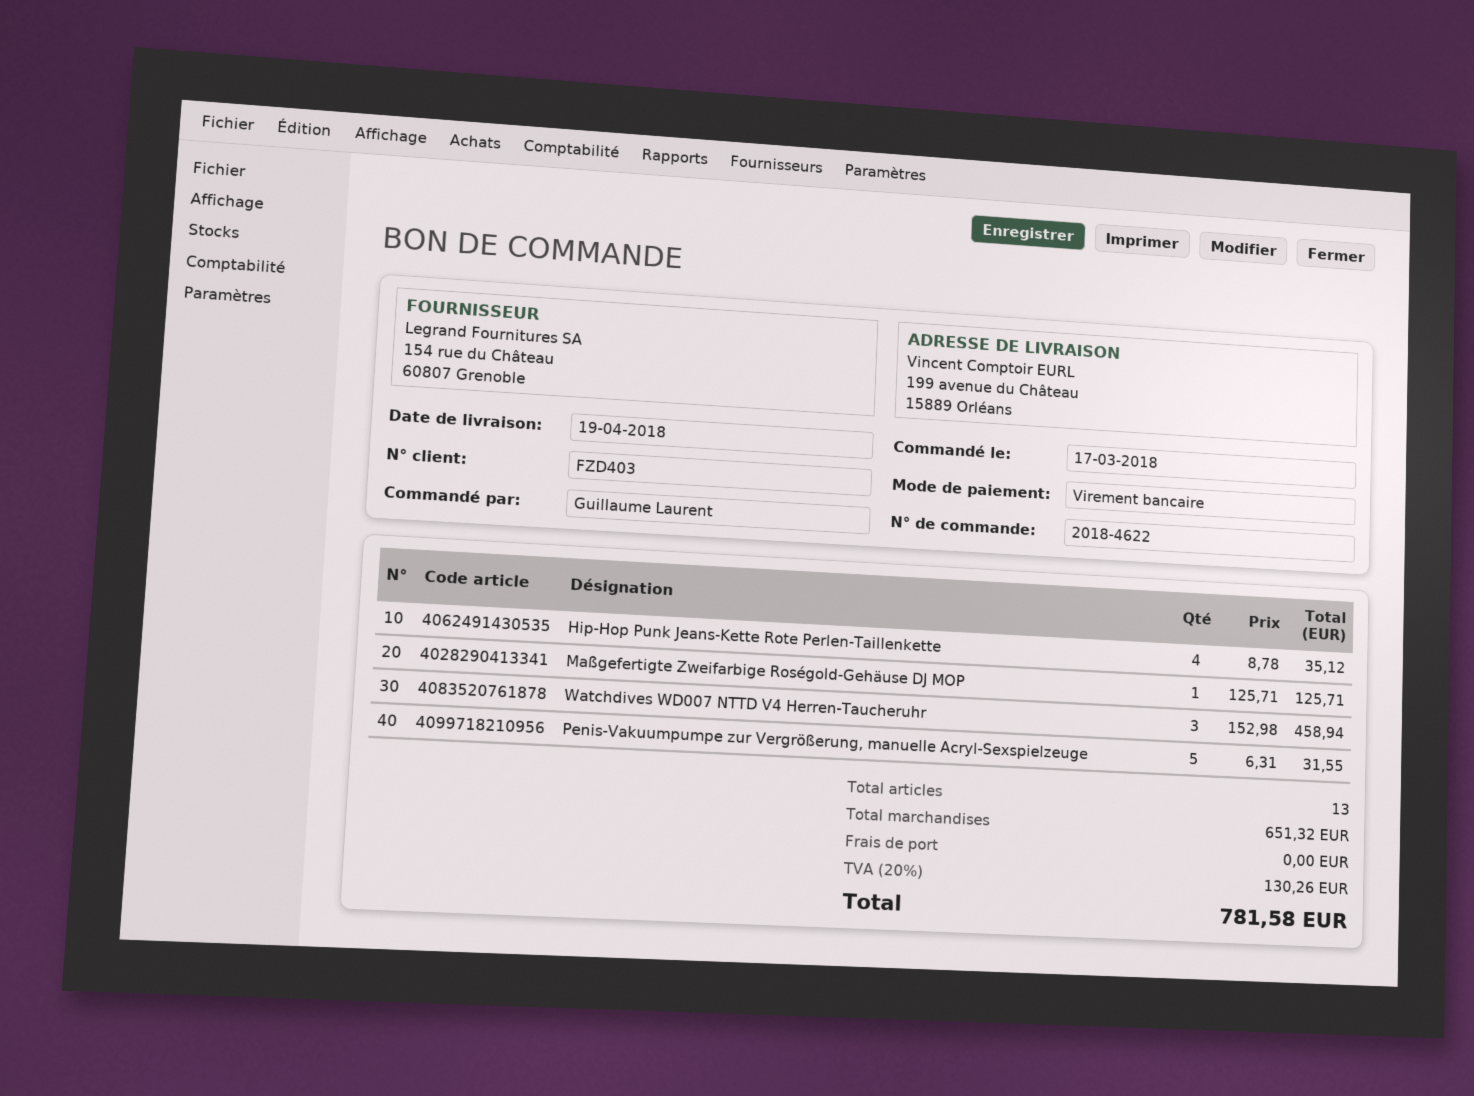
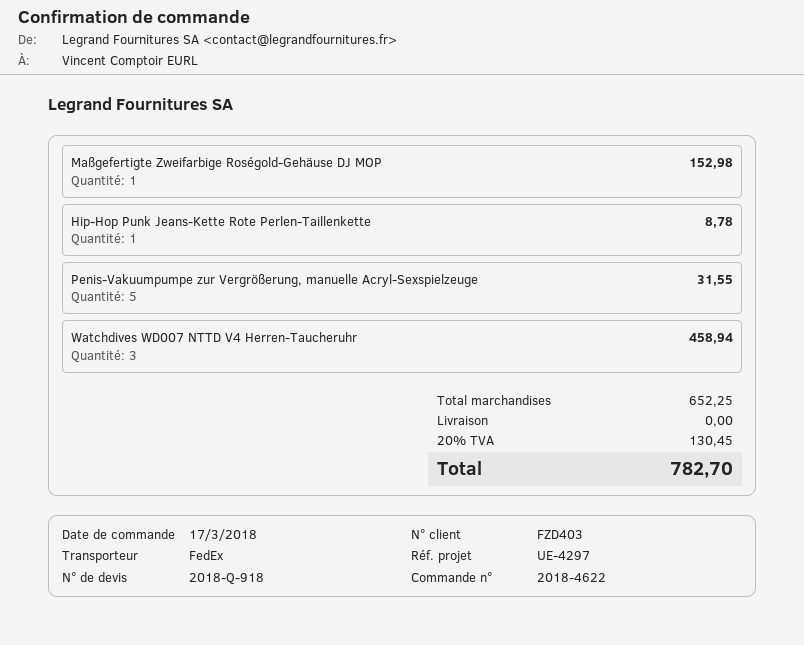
Hip-Hop Punk Jeans-Kette Rote Perlen-Taillenkette: 4 for 35.12 -> 1 for 8.78
Maßgefertigte Zweifarbige Roségold-Gehäuse DJ MOP: 1 for 125.71 -> 1 for 152.98
subtotal: 651.32 -> 652.25
tax: 20% = 130.26 -> 20% = 130.45
total: 781.58 -> 782.70

